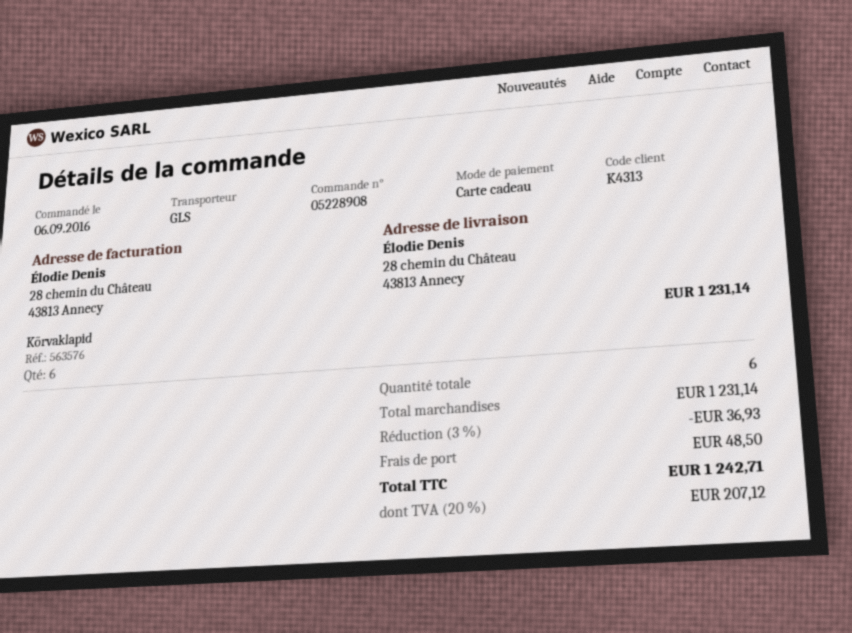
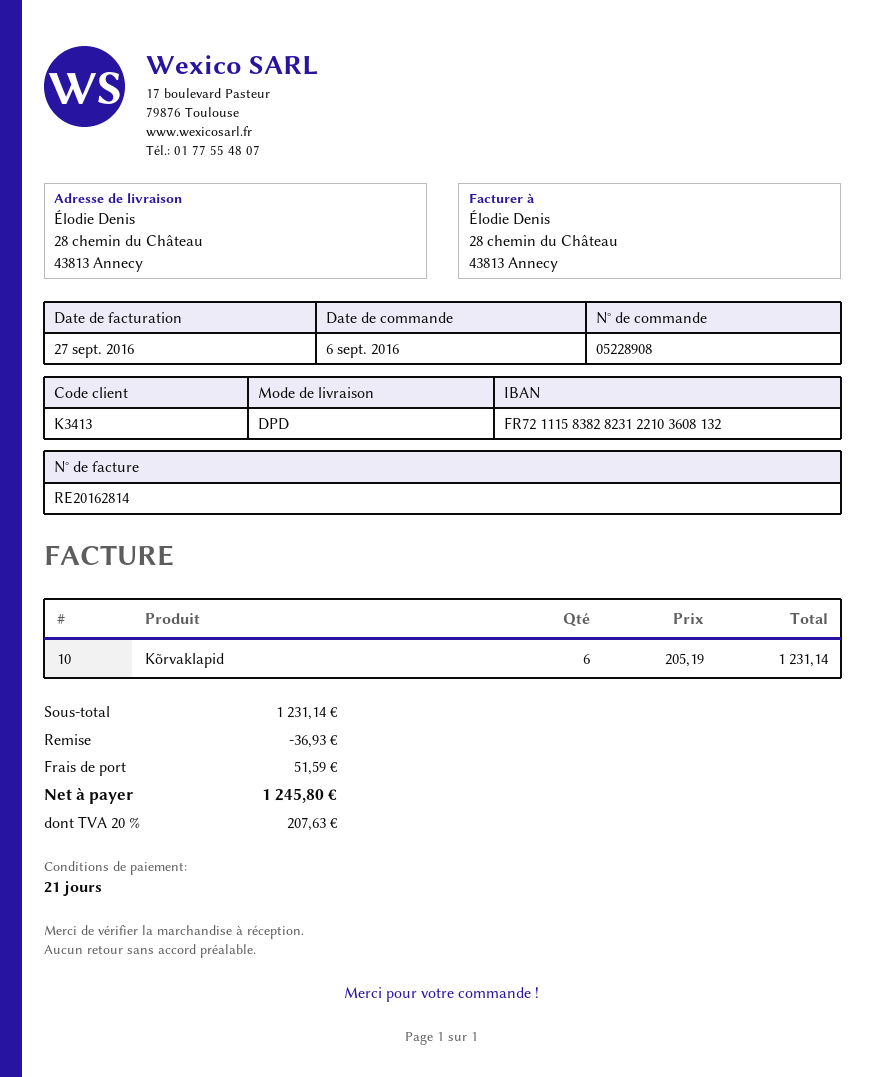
customer number: K4313 -> K3413
shipping method: GLS -> DPD
shipping: 48.50 -> 51.59
tax: 20% = 207.12 -> 20% = 207.63
total: 1242.71 -> 1245.80

